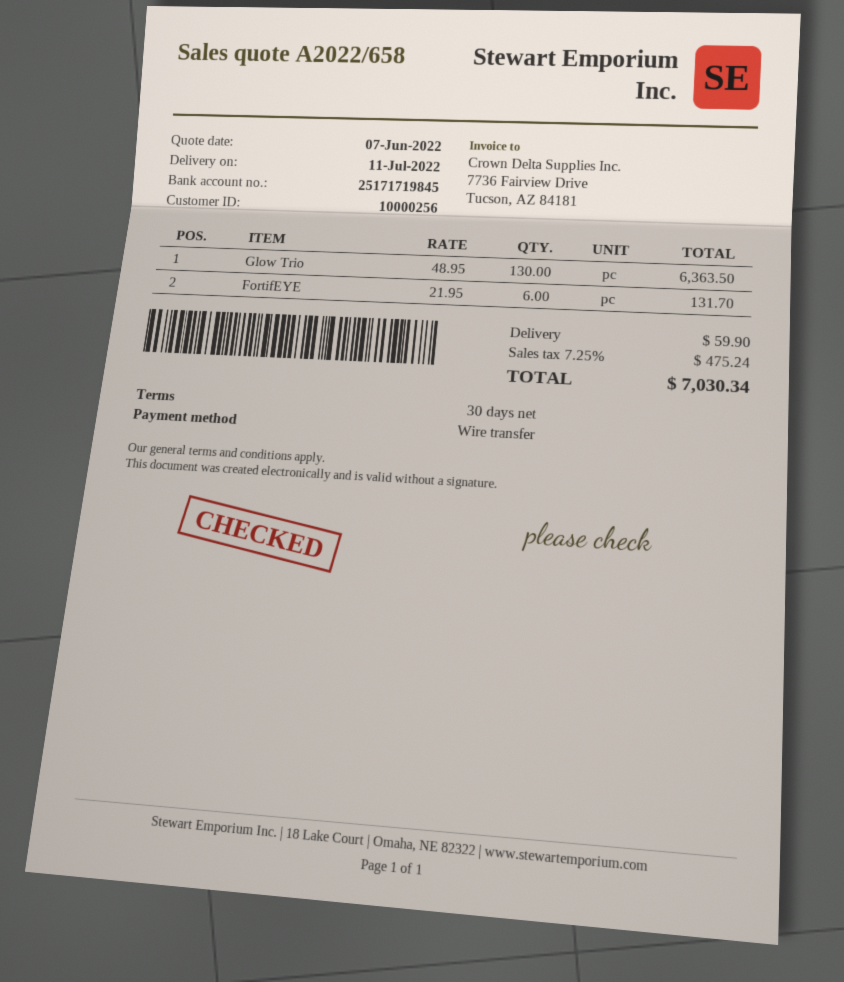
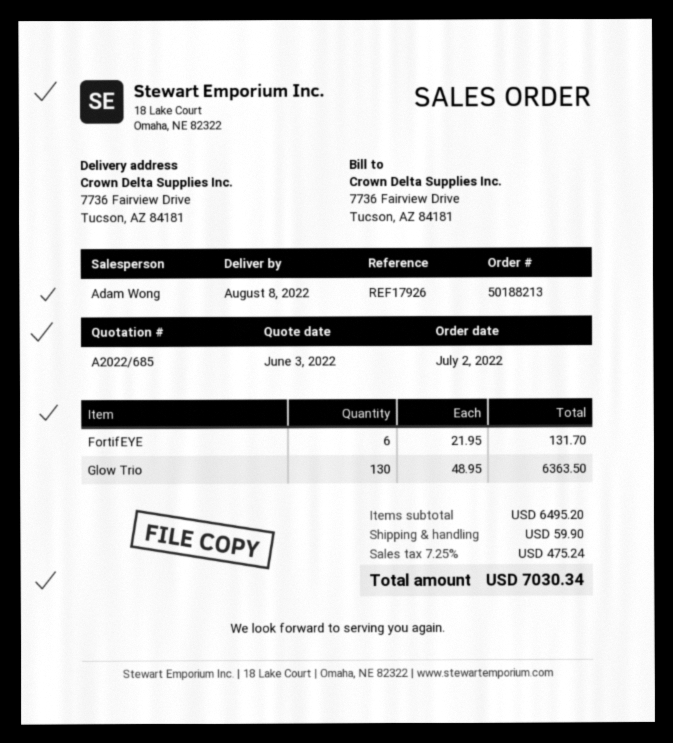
quote number: A2022/658 -> A2022/685
quote date: 2022-06-07 -> 2022-06-03
delivery date: 2022-07-11 -> 2022-08-08

